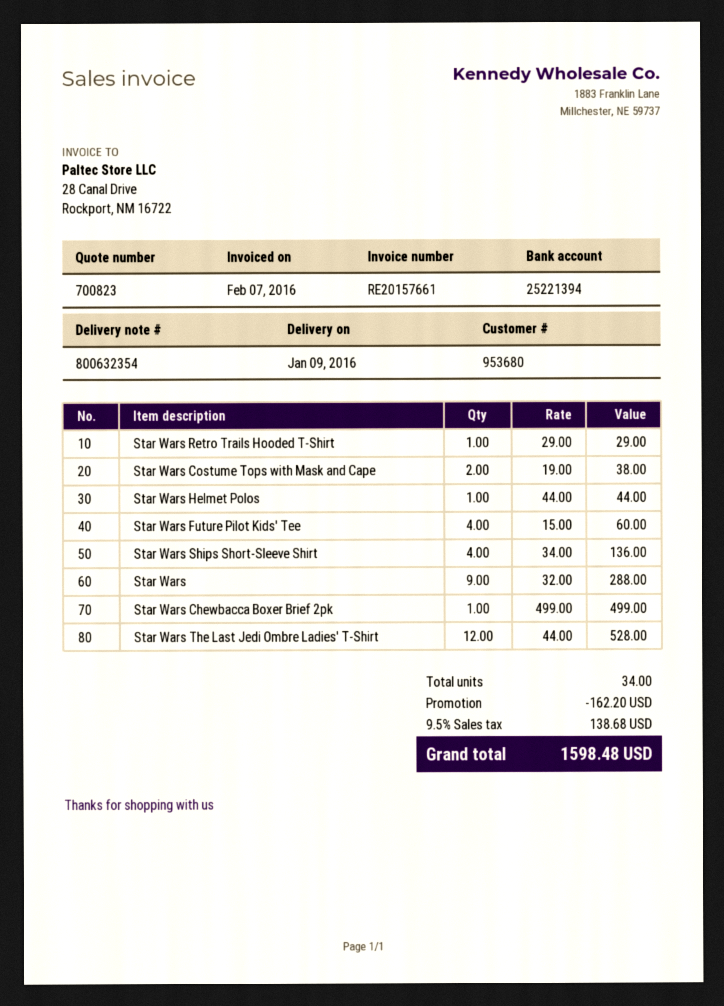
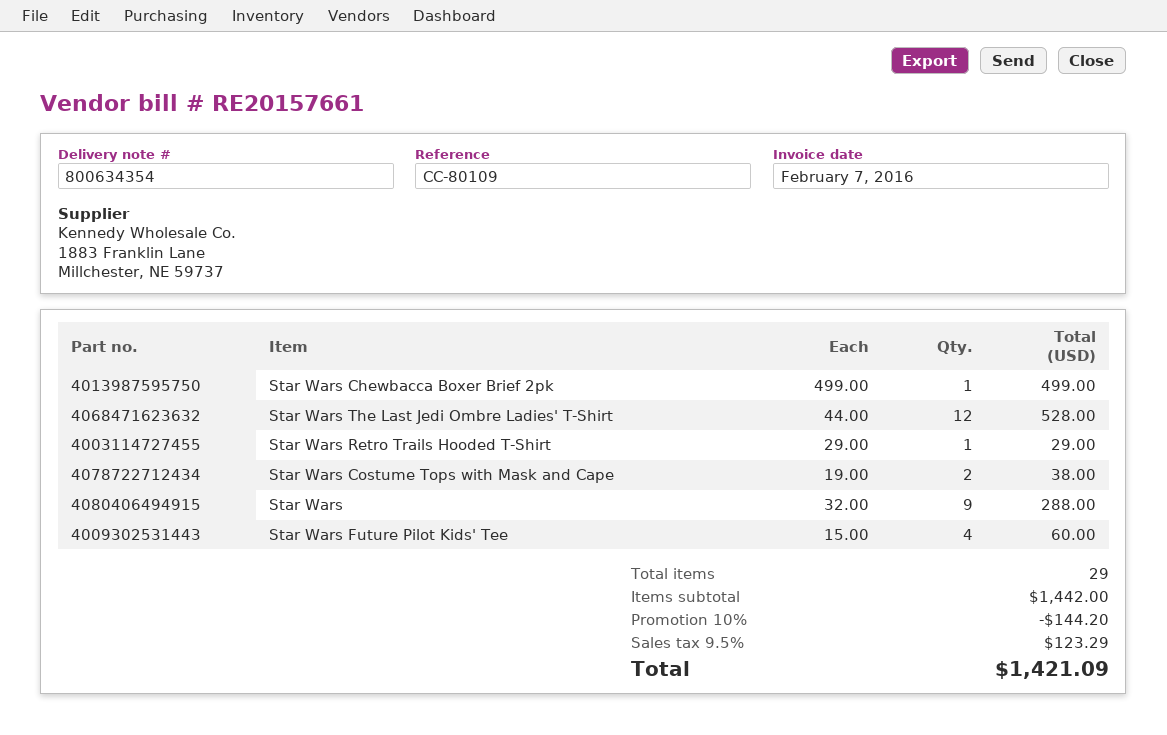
delivery note number: 800632354 -> 800634354
Star Wars Helmet Polos: 1 x 44.00 = 44.00 -> none
Star Wars Ships Short-Sleeve Shirt: 4 x 34.00 = 136.00 -> none
total quantity: 34 -> 29
discount: 162.20 -> 144.20
tax: 9.5% = 138.68 -> 9.5% = 123.29
total: 1598.48 -> 1421.09

